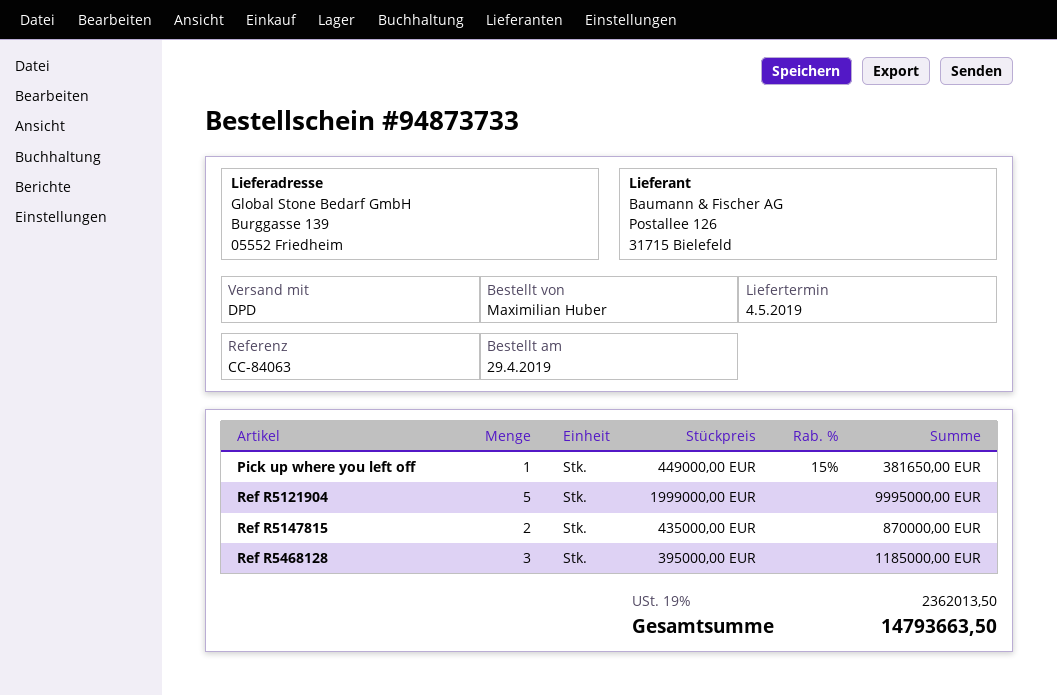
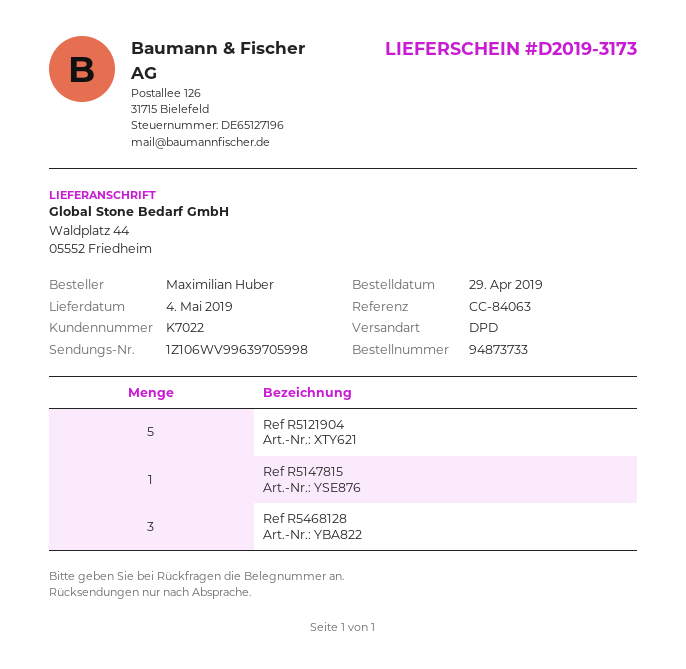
ship to: Burggasse 139, 05552 Friedheim -> Waldplatz 44, 05552 Friedheim
Pick up where you left off: 1 -> none
Ref R5147815: 2 -> 1

